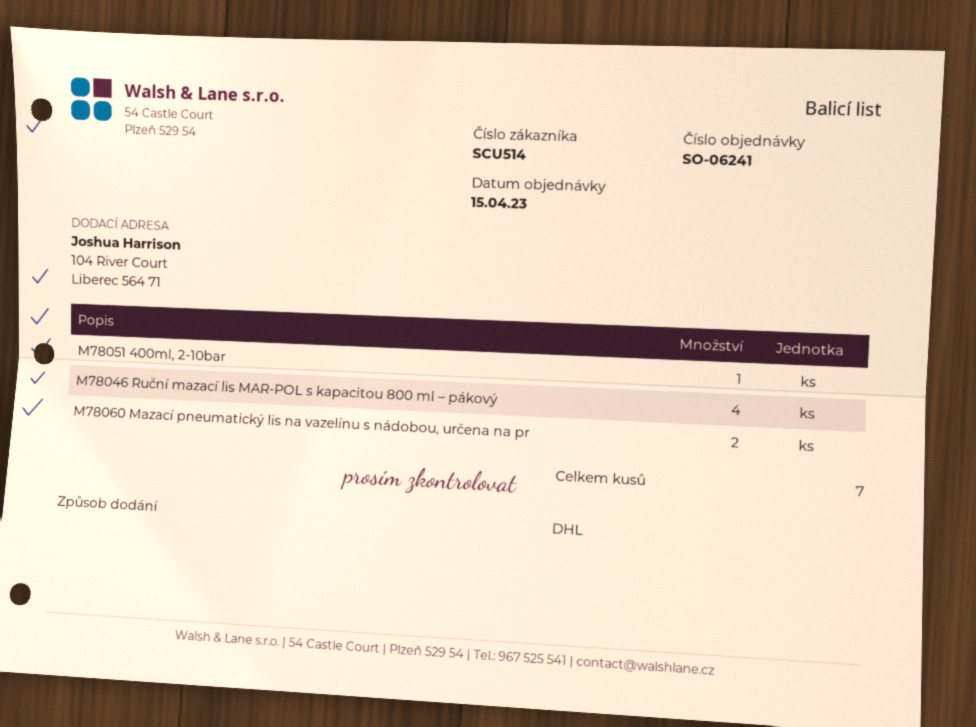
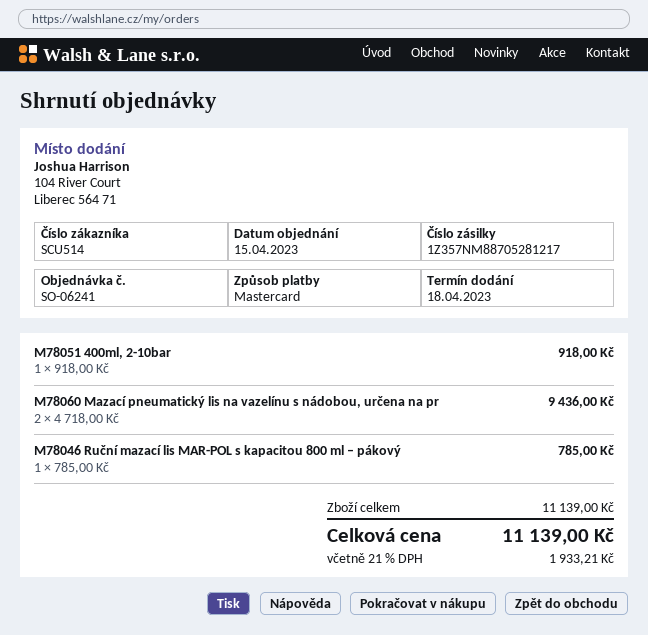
M78046 Ruční mazací lis MAR-POL s kapacitou 800 ml – pákový: 4 -> 1

